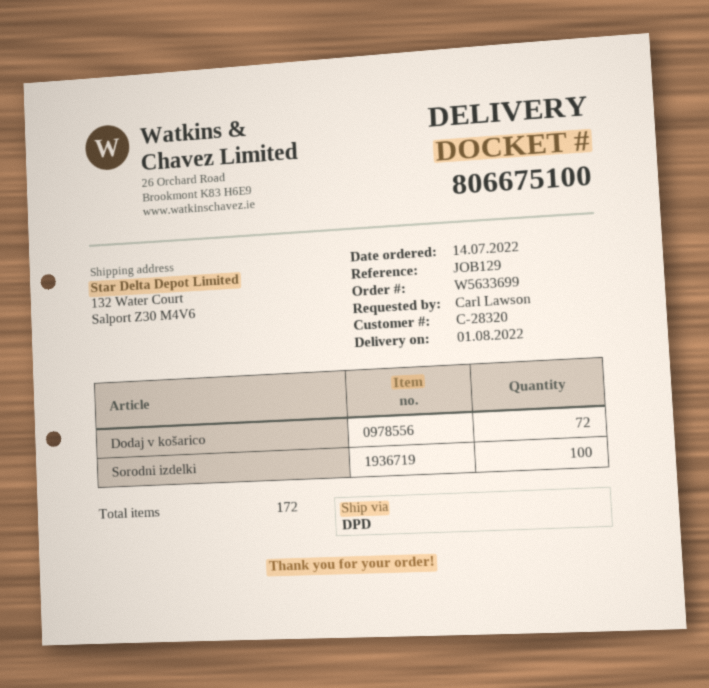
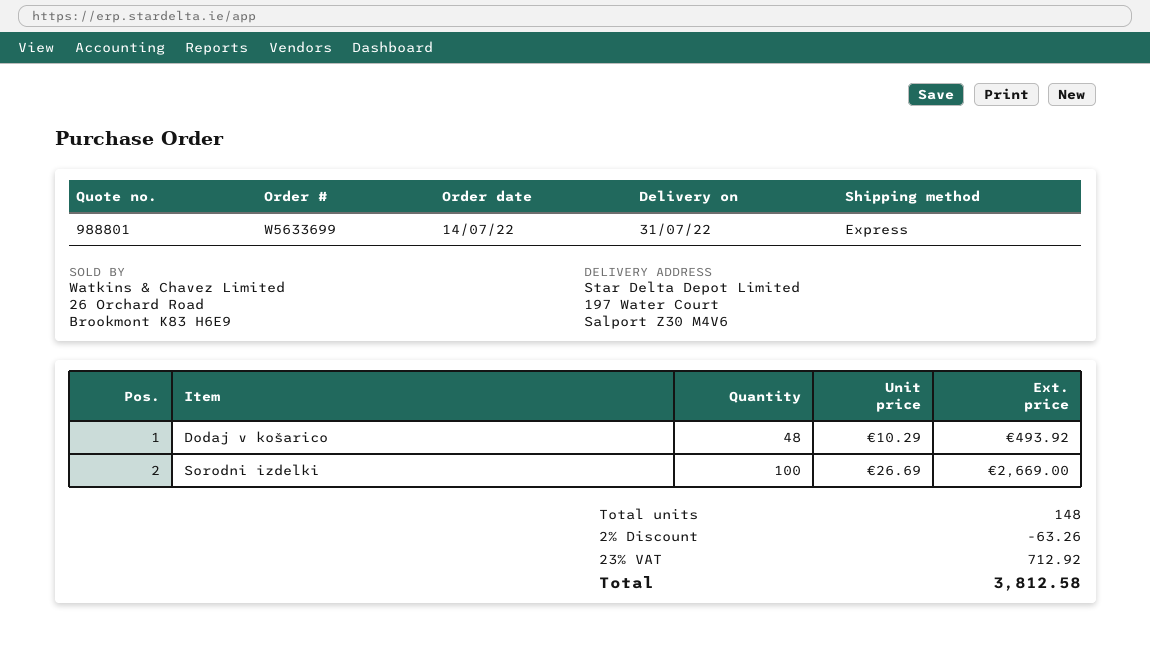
delivery date: 2022-08-01 -> 2022-07-31
shipping method: DPD -> express
ship to: 132 Water Court, Salport Z30 M4V6 -> 197 Water Court, Salport Z30 M4V6
Dodaj v košarico: 72 -> 48
total quantity: 172 -> 148

